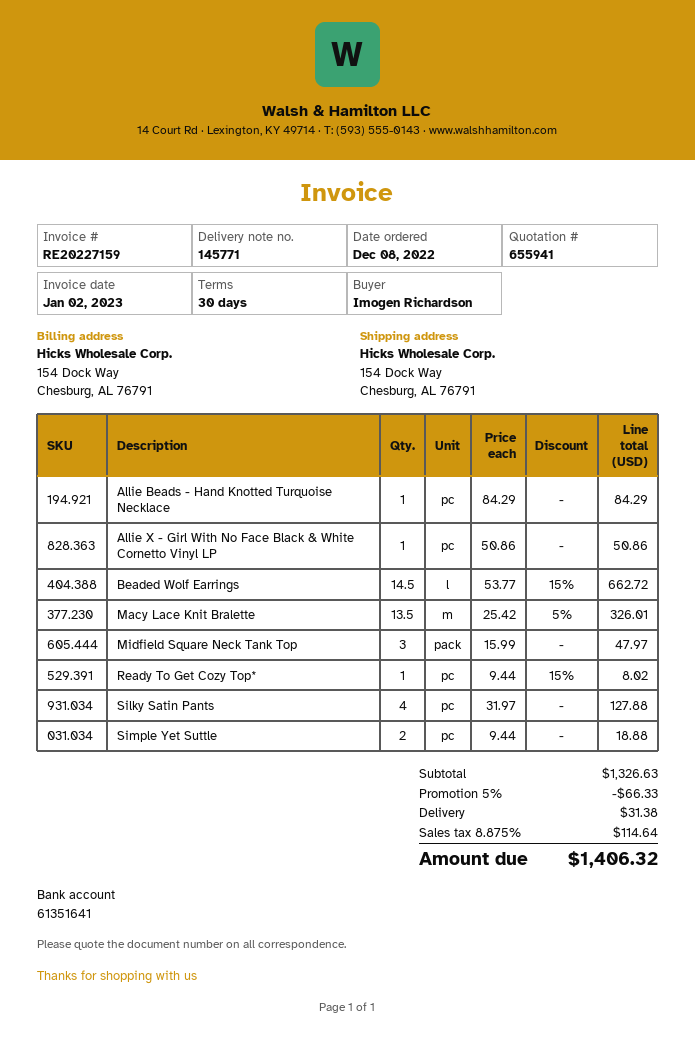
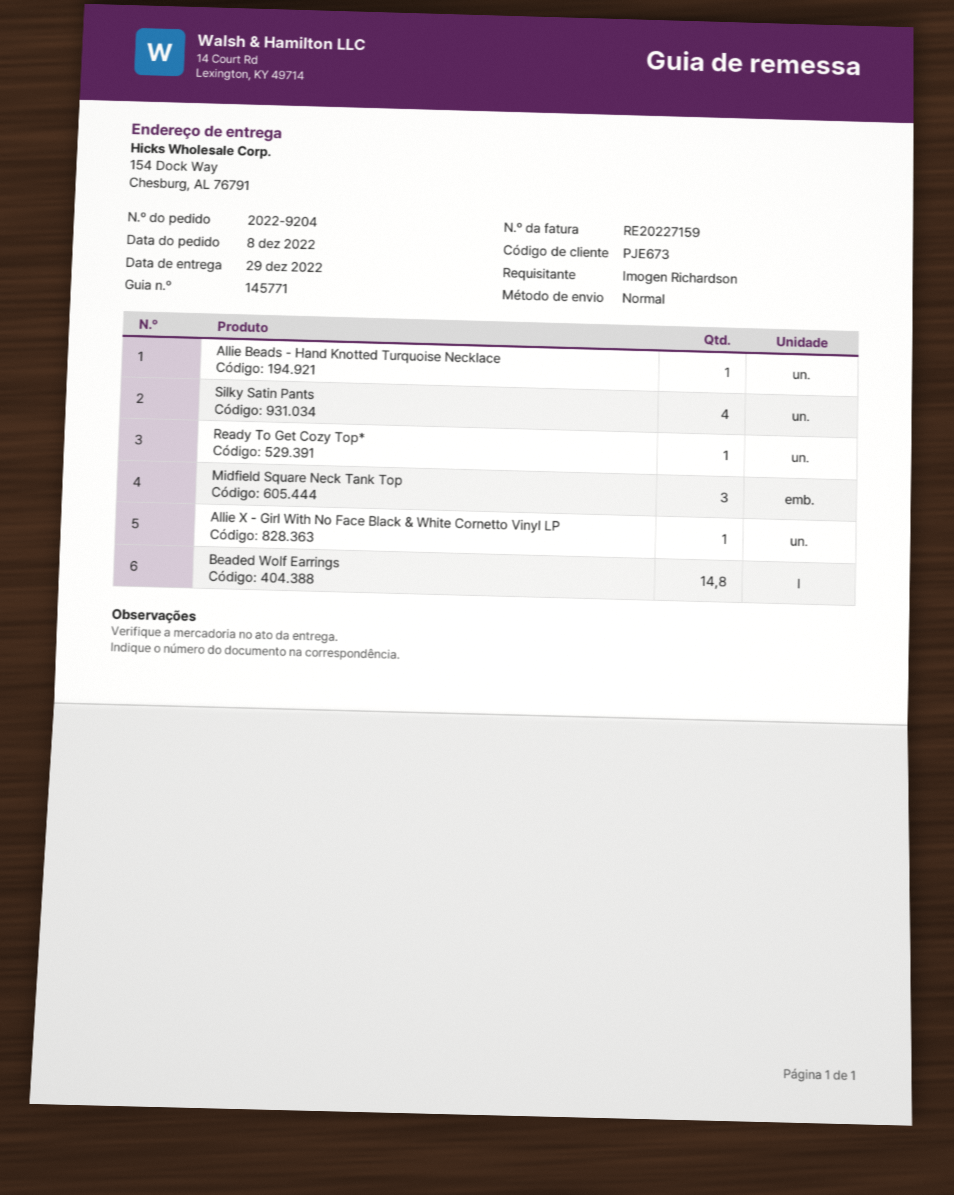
Beaded Wolf Earrings: 14.5 -> 14.8
Macy Lace Knit Bralette: 13.5 -> none
Simple Yet Suttle: 2 -> none

